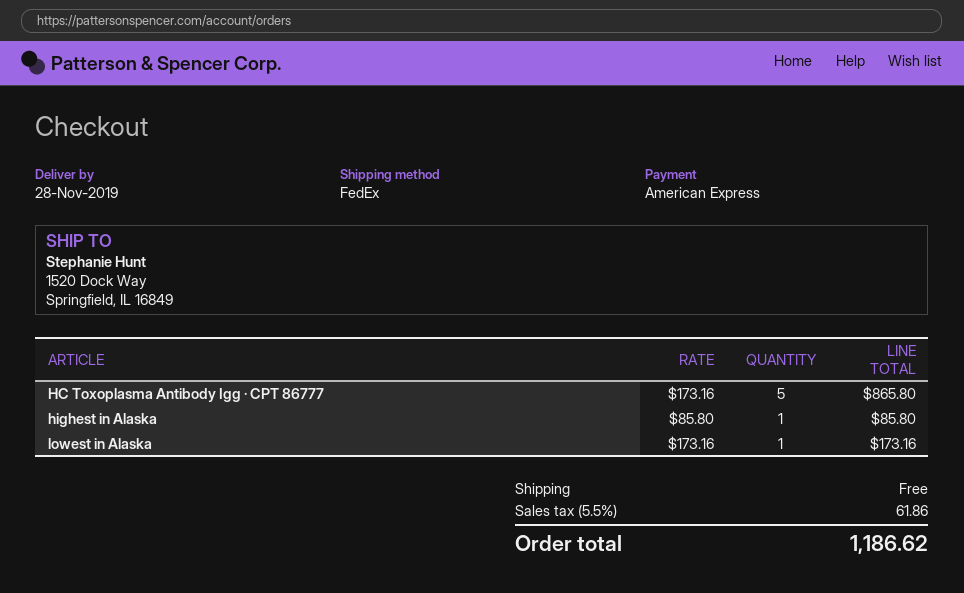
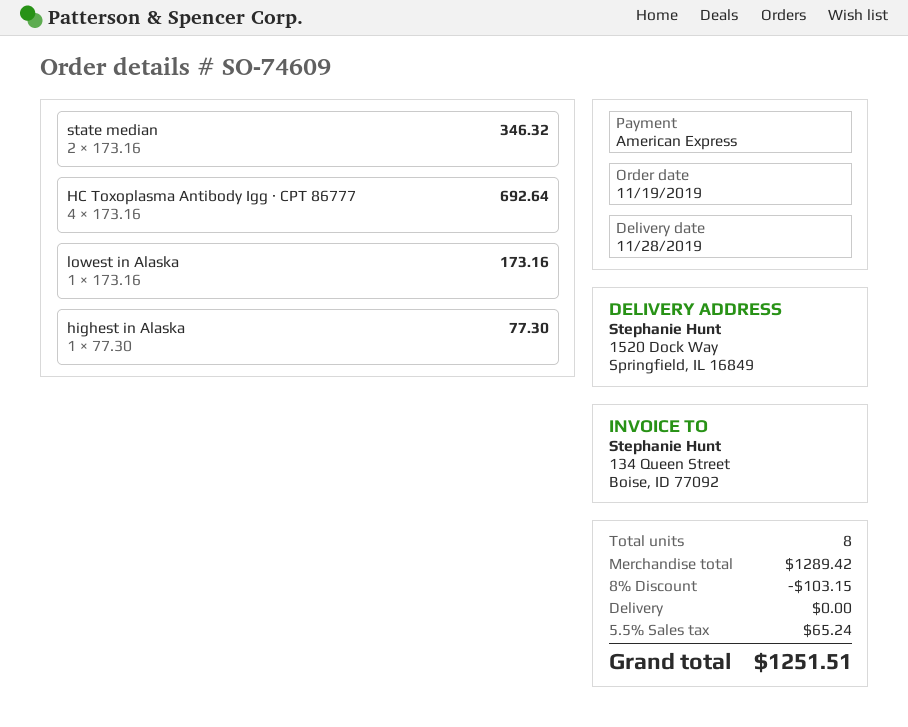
HC Toxoplasma Antibody Igg · CPT 86777: 5 x 173.16 = 865.80 -> 4 x 173.16 = 692.64
highest in Alaska: 1 x 85.80 = 85.80 -> 1 x 77.30 = 77.30
state median: none -> 2 x 173.16 = 346.32
discount: none -> 8% = 103.15
tax: 5.5% = 61.86 -> 5.5% = 65.24
total: 1186.62 -> 1251.51

